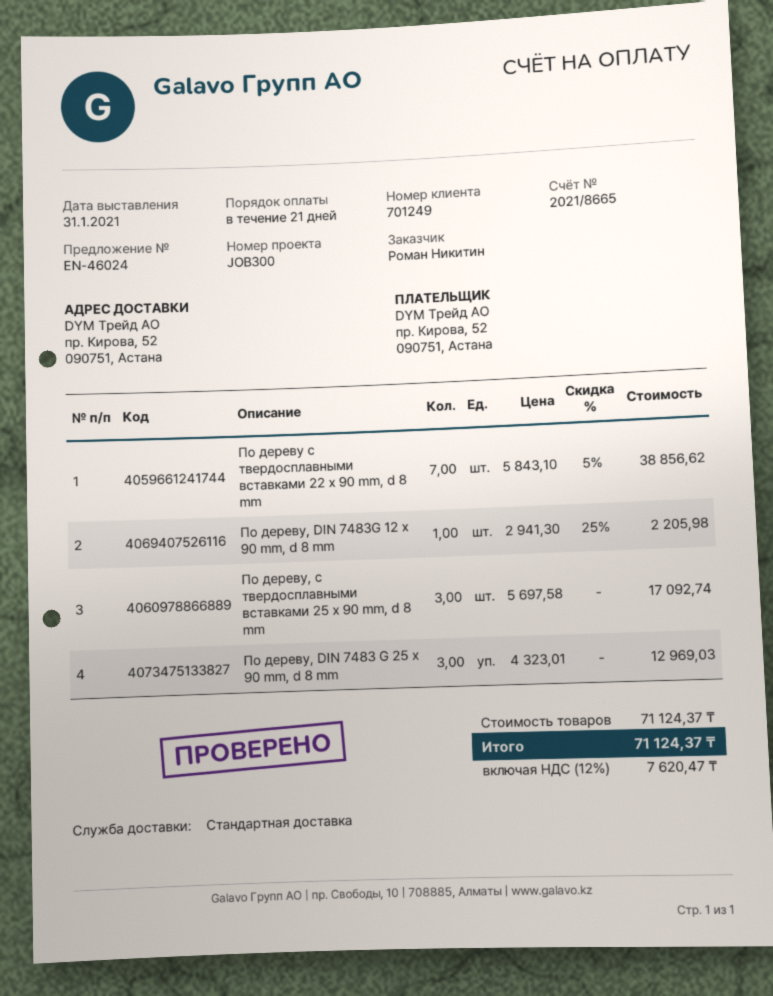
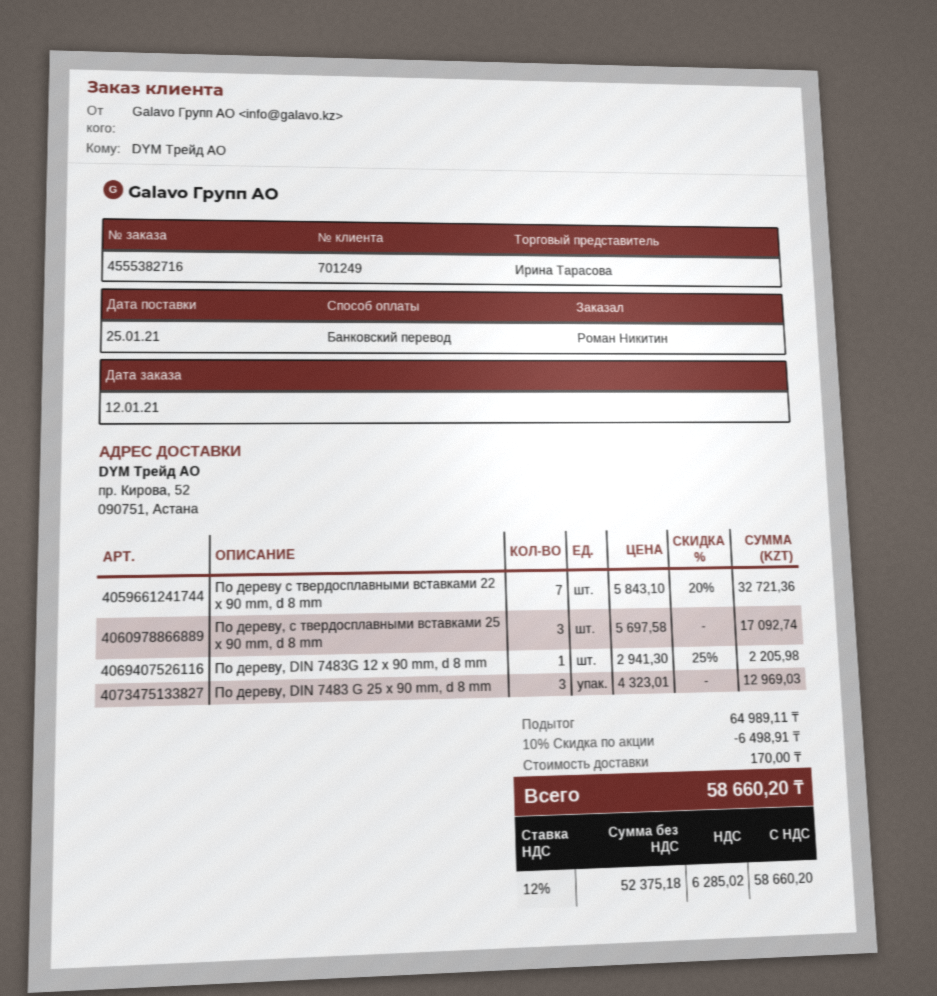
По дереву с твердосплавными вставками 22 x 90 mm, d 8 mm: 7 x 5843.10 - 5% = 38856.62 -> 7 x 5843.10 - 20% = 32721.36
subtotal: 71124.37 -> 64989.11
discount: none -> 10% = 6498.91
shipping: none -> 170.00
tax: 12% = 7620.47 -> 12% = 6285.02
total: 71124.37 -> 58660.20

